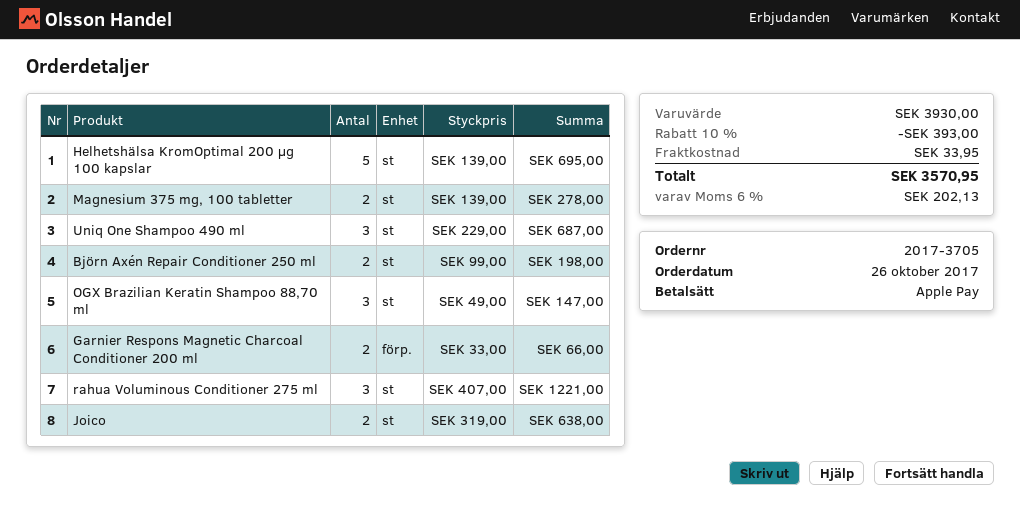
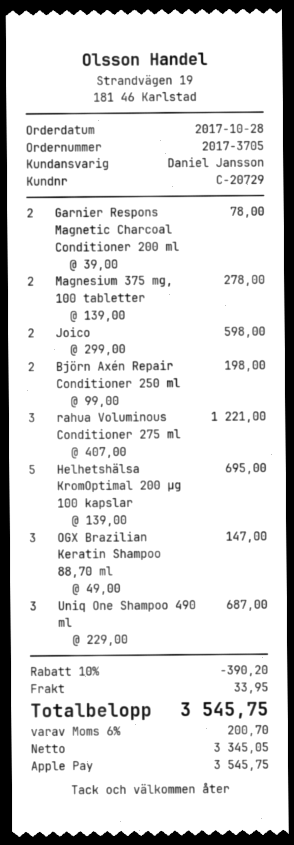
order date: 2017-10-26 -> 2017-10-28
Garnier Respons Magnetic Charcoal Conditioner 200 ml: 2 x 33.00 = 66.00 -> 2 x 39.00 = 78.00
Joico: 2 x 319.00 = 638.00 -> 2 x 299.00 = 598.00
discount: 10% = 393.00 -> 10% = 390.20
tax: 6% = 202.13 -> 6% = 200.70
total: 3570.95 -> 3545.75

